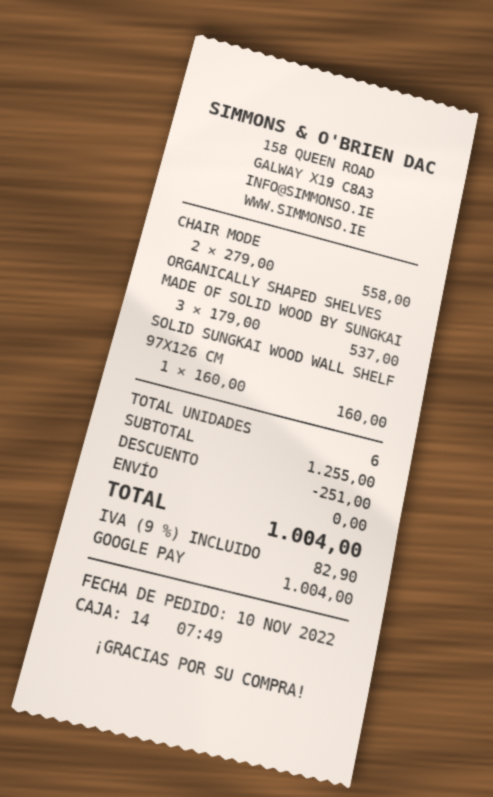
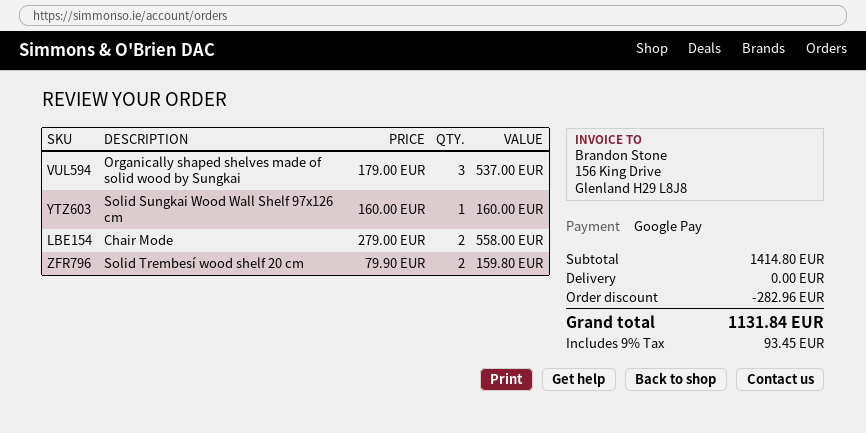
Solid Trembesí wood shelf 20 cm: none -> 2 x 79.90 = 159.80
subtotal: 1255.00 -> 1414.80
discount: 251.00 -> 282.96
tax: 9% = 82.90 -> 9% = 93.45
total: 1004.00 -> 1131.84

